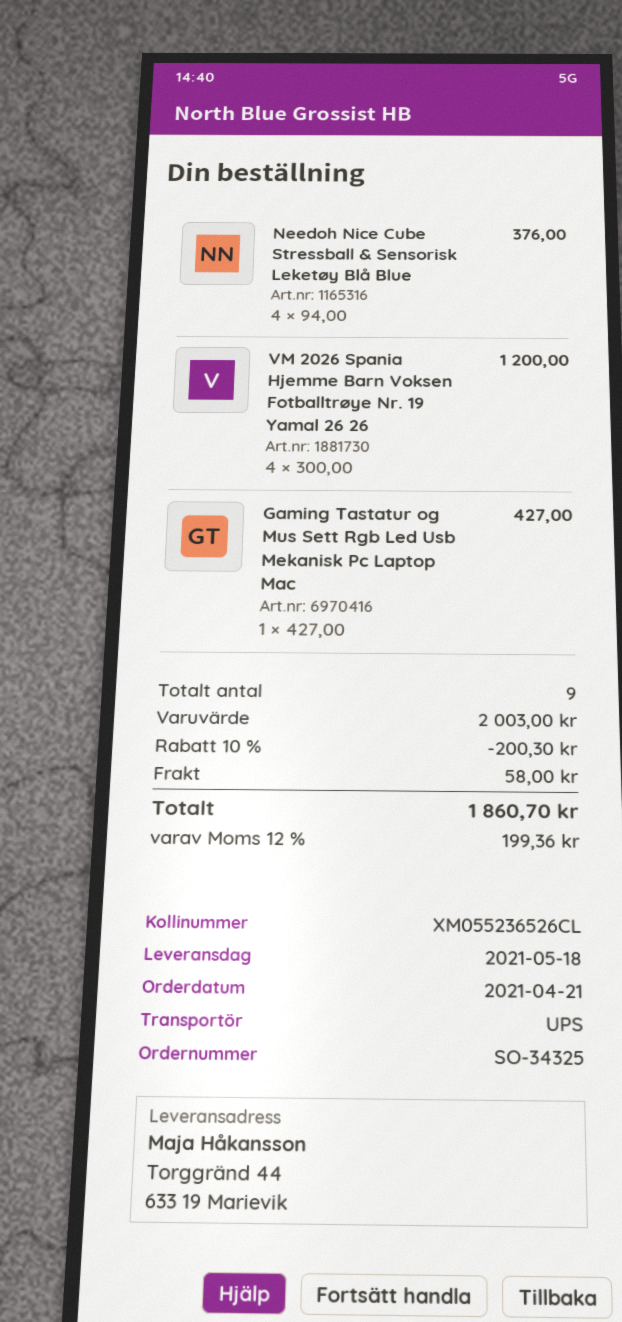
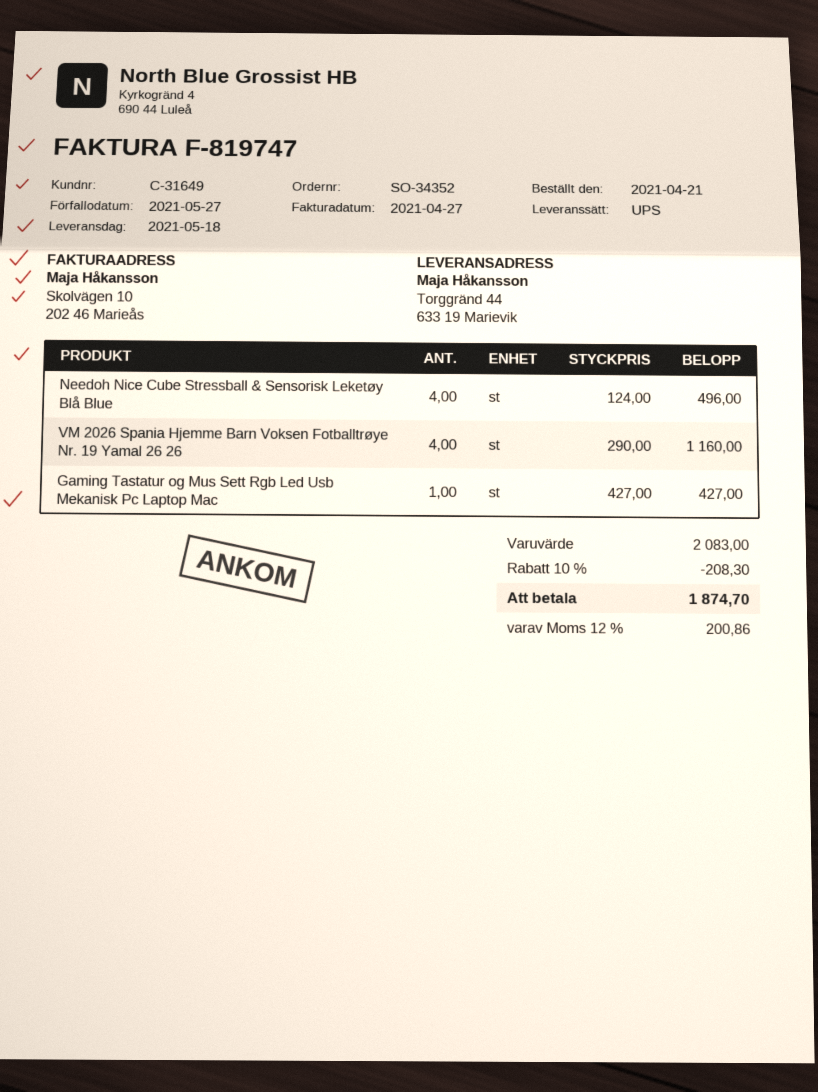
order number: SO-34325 -> SO-34352
Needoh Nice Cube Stressball & Sensorisk Leketøy Blå Blue: 4 x 94.00 = 376.00 -> 4 x 124.00 = 496.00
VM 2026 Spania Hjemme Barn Voksen Fotballtrøye Nr. 19 Yamal 26 26: 4 x 300.00 = 1200.00 -> 4 x 290.00 = 1160.00
subtotal: 2003.00 -> 2083.00
discount: 10% = 200.30 -> 10% = 208.30
shipping: 58.00 -> none
tax: 12% = 199.36 -> 12% = 200.86
total: 1860.70 -> 1874.70

